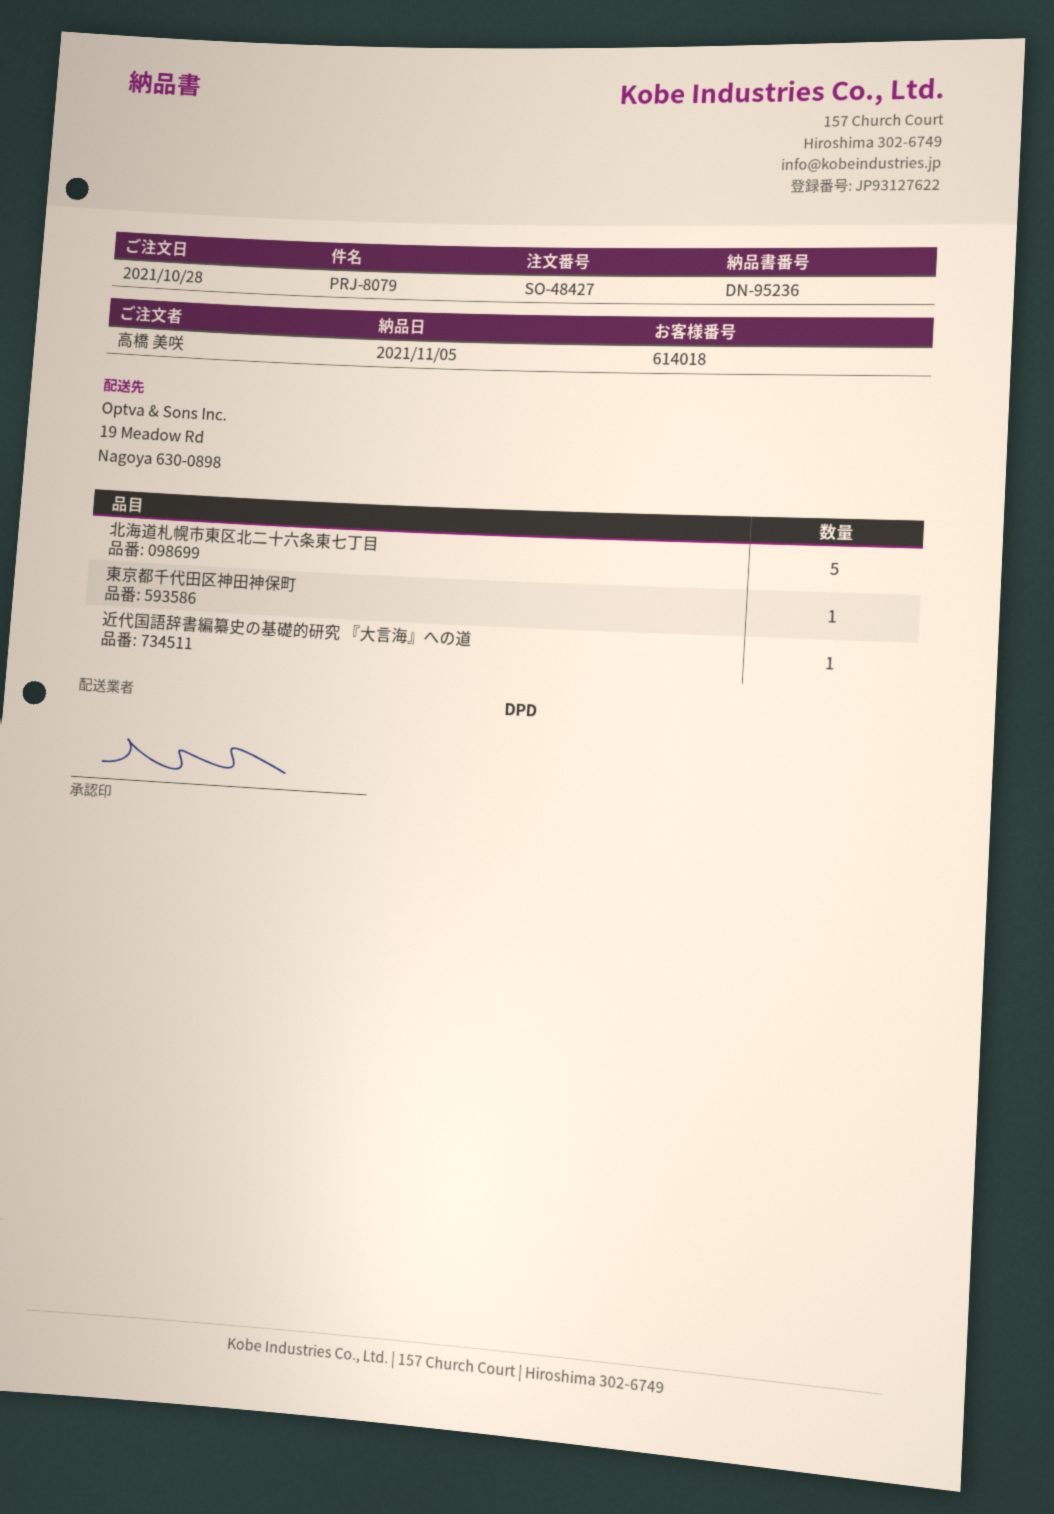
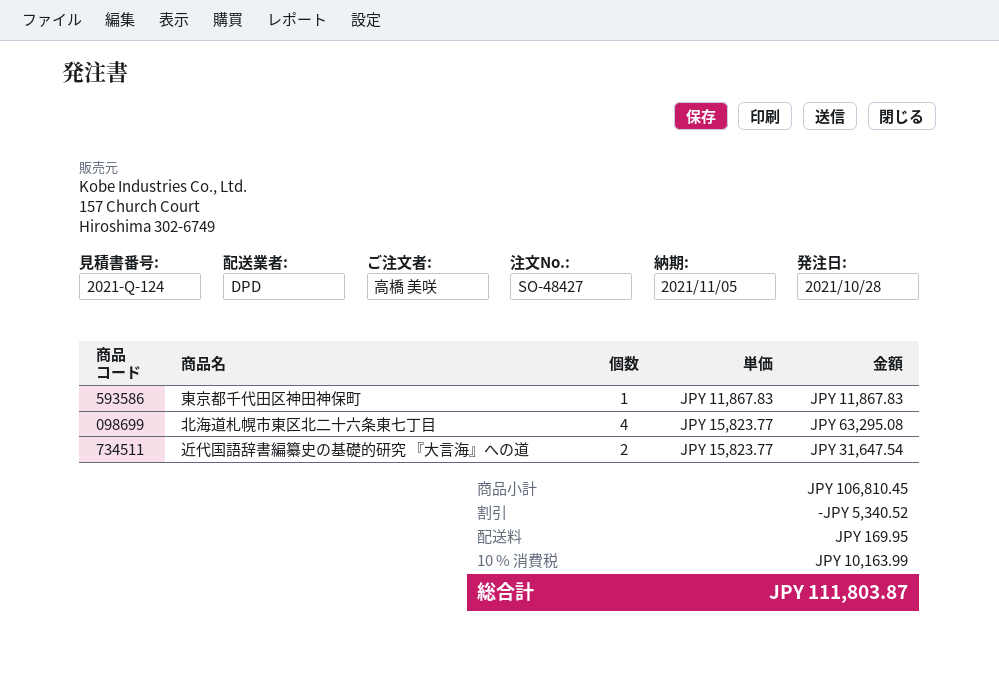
北海道札幌市東区北二十六条東七丁目: 5 -> 4
近代国語辞書編纂史の基礎的研究 『大言海』への道: 1 -> 2

